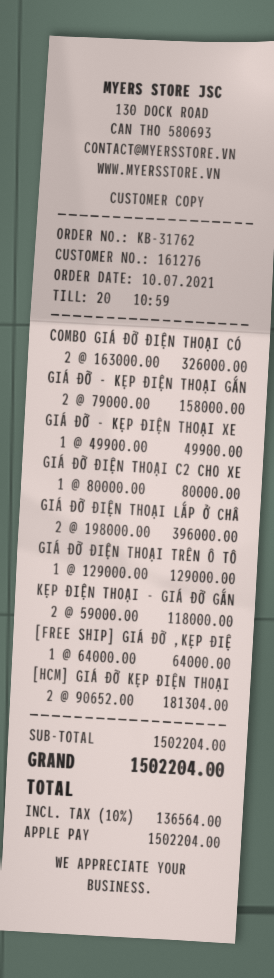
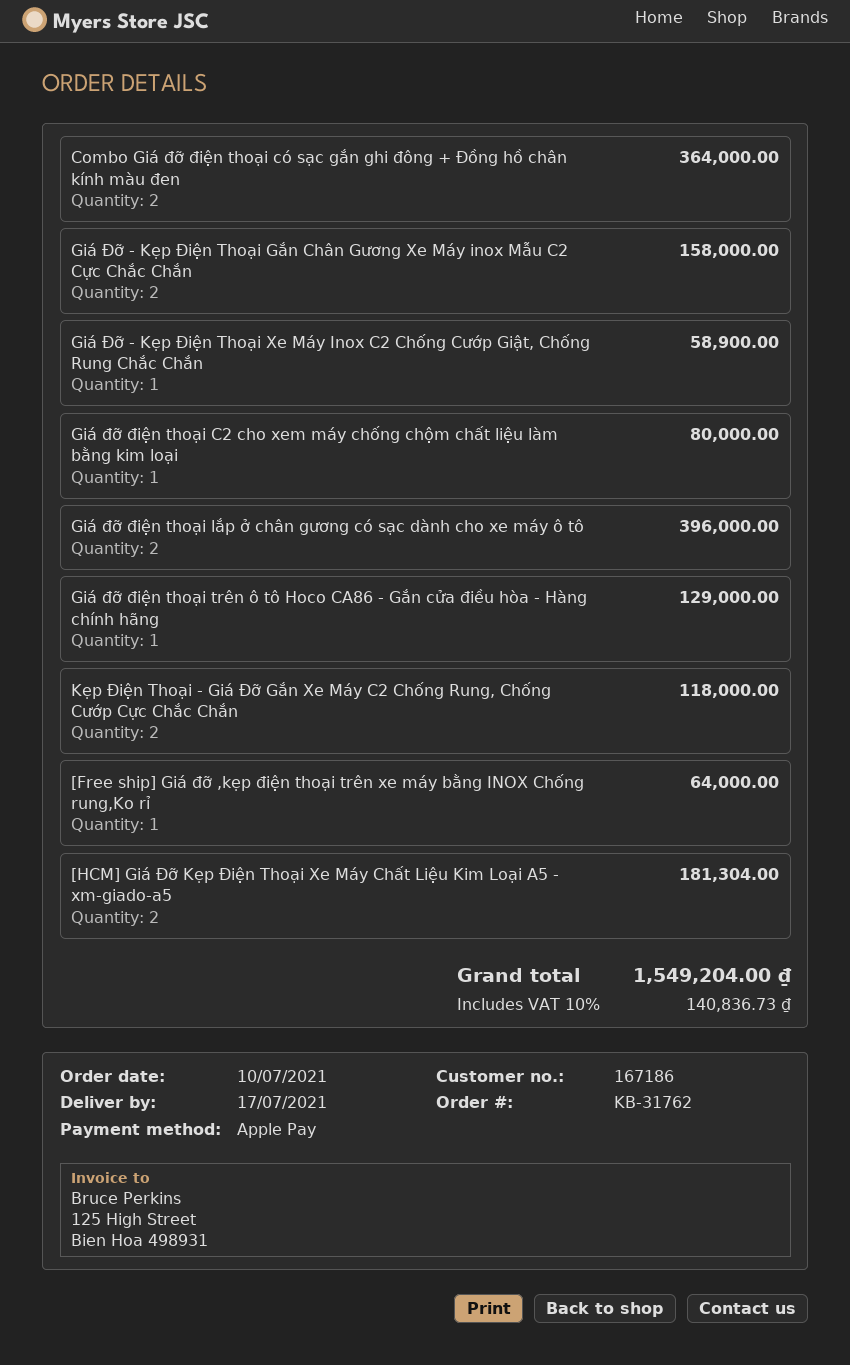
customer number: 161276 -> 167186
COMBO GIÁ ĐỠ ĐIỆN THOẠI CÓ: 2 for 326000.00 -> 2 for 364000.00
GIÁ ĐỠ - KẸP ĐIỆN THOẠI XE: 1 for 49900.00 -> 1 for 58900.00
tax: 10% = 136564.00 -> 10% = 140836.73
total: 1502204.00 -> 1549204.00

